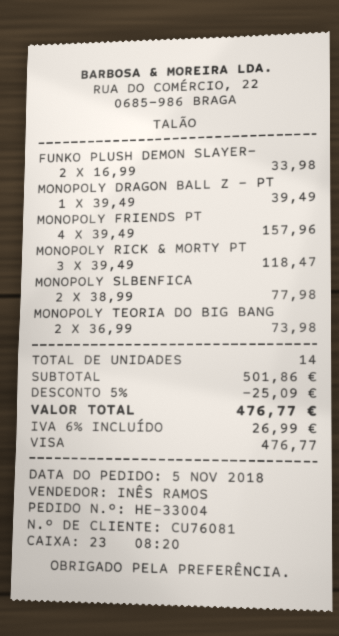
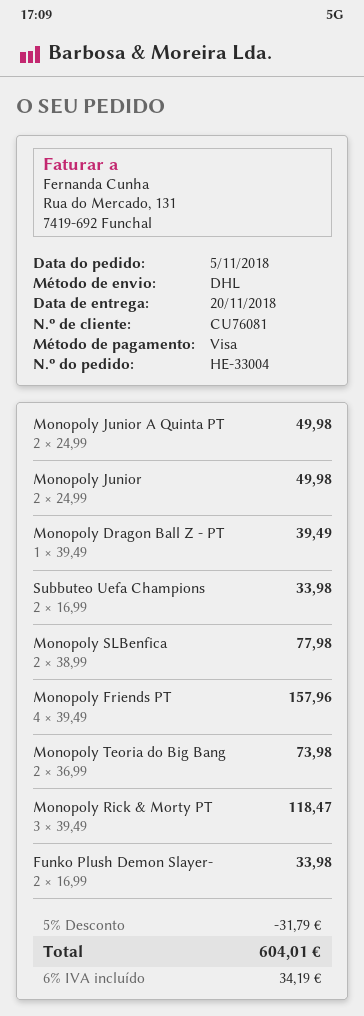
Monopoly Junior A Quinta PT: none -> 2 x 24.99 = 49.98
Monopoly Junior: none -> 2 x 24.99 = 49.98
Subbuteo Uefa Champions: none -> 2 x 16.99 = 33.98
discount: 5% = 25.09 -> 5% = 31.79
tax: 6% = 26.99 -> 6% = 34.19
total: 476.77 -> 604.01

